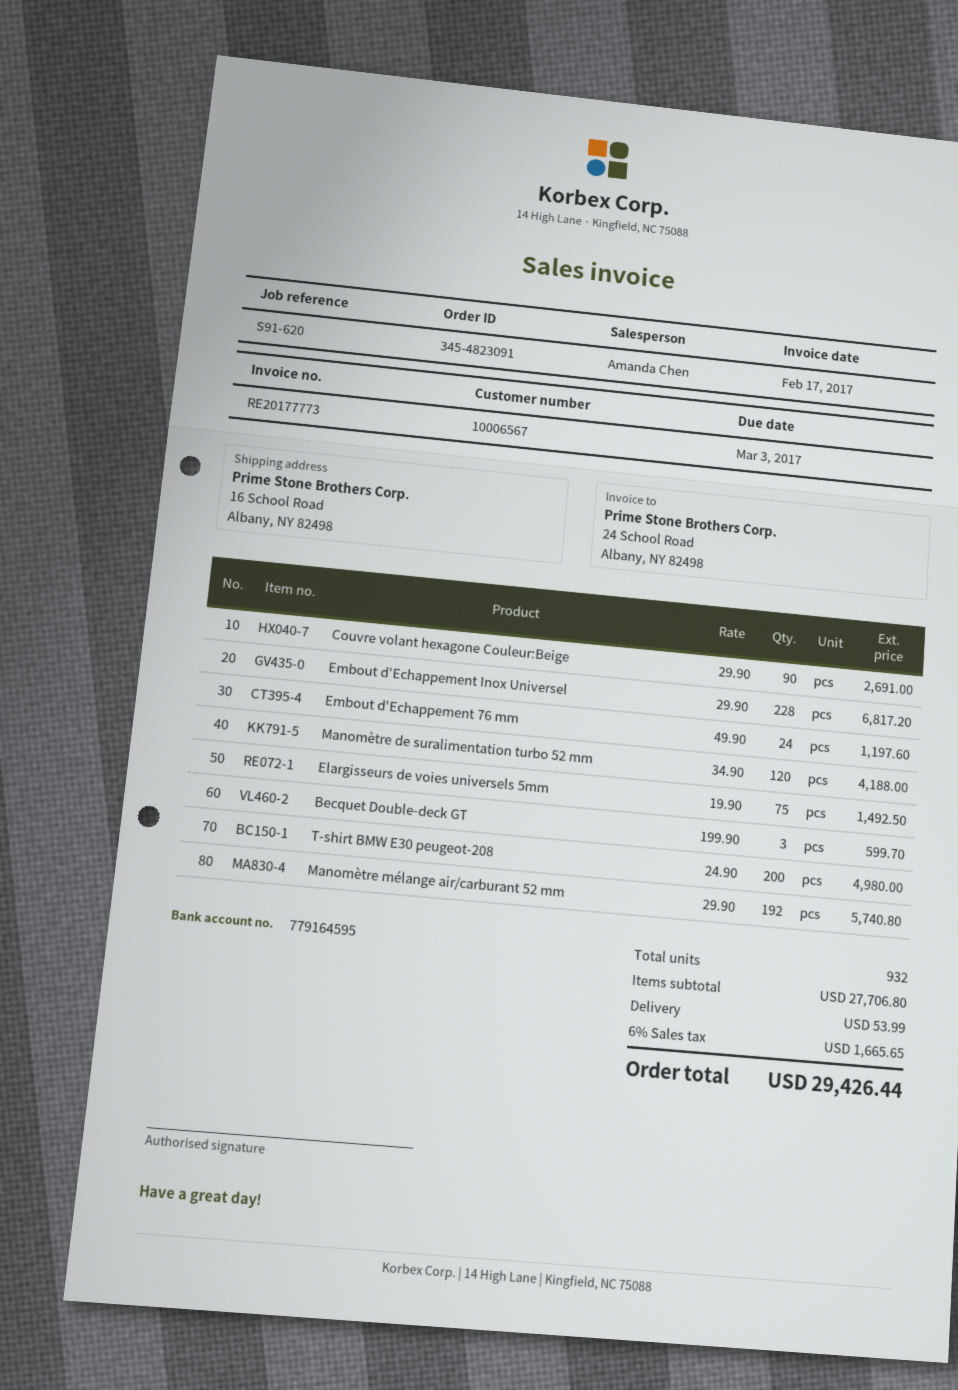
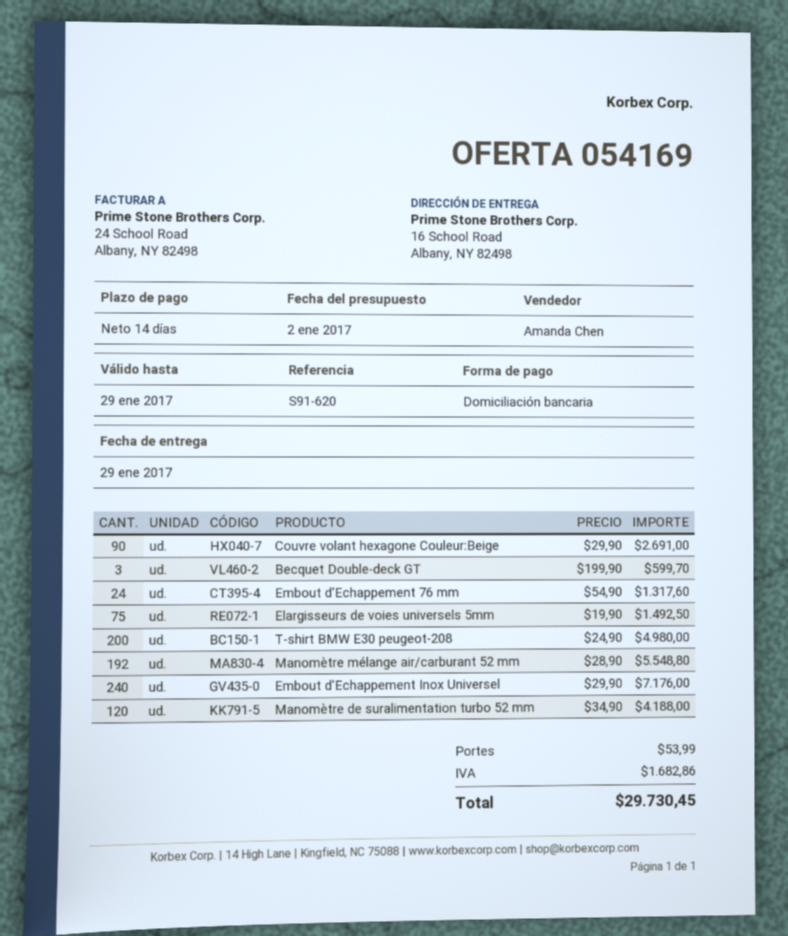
Embout d'Echappement Inox Universel: 228 x 29.90 = 6817.20 -> 240 x 29.90 = 7176.00
Embout d'Echappement 76 mm: 24 x 49.90 = 1197.60 -> 24 x 54.90 = 1317.60
Manomètre mélange air/carburant 52 mm: 192 x 29.90 = 5740.80 -> 192 x 28.90 = 5548.80
tax: 1665.65 -> 1682.86
total: 29426.44 -> 29730.45

